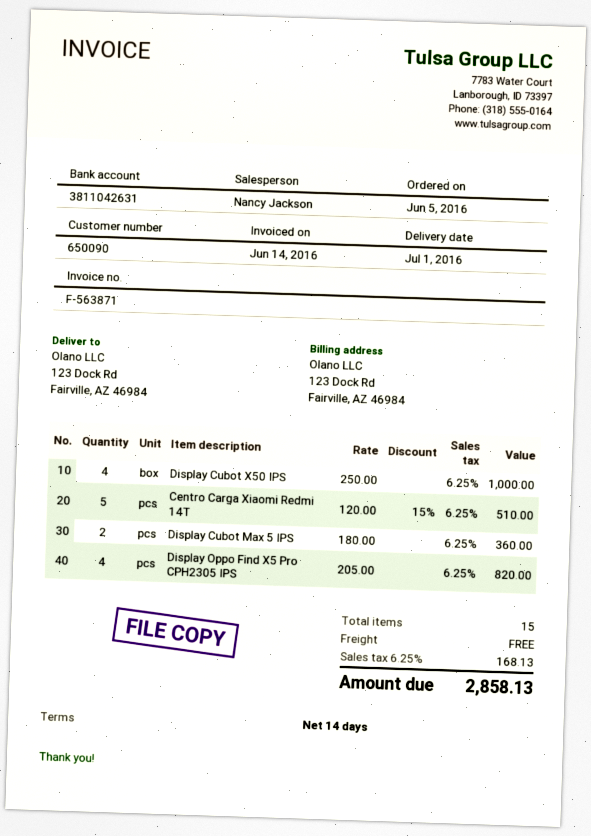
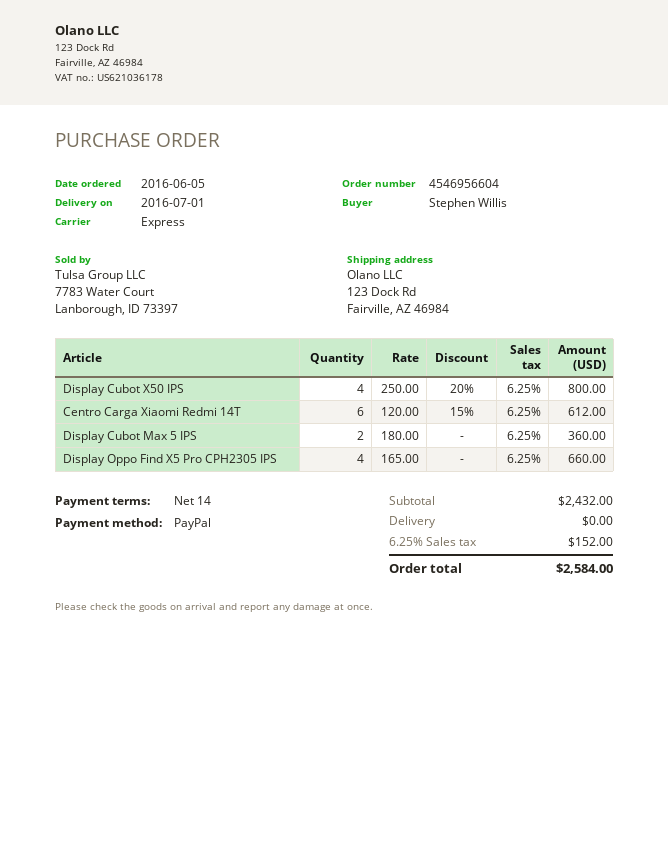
Display Cubot X50 IPS: 4 x 250.00 = 1000.00 -> 4 x 250.00 - 20% = 800.00
Centro Carga Xiaomi Redmi 14T: 5 x 120.00 - 15% = 510.00 -> 6 x 120.00 - 15% = 612.00
Display Oppo Find X5 Pro CPH2305 IPS: 4 x 205.00 = 820.00 -> 4 x 165.00 = 660.00
tax: 6.25% = 168.13 -> 6.25% = 152.00
total: 2858.13 -> 2584.00

